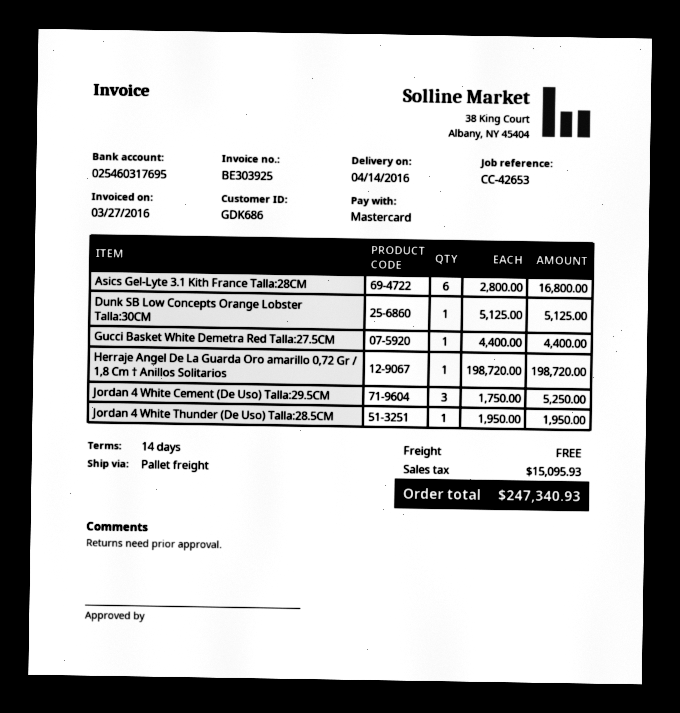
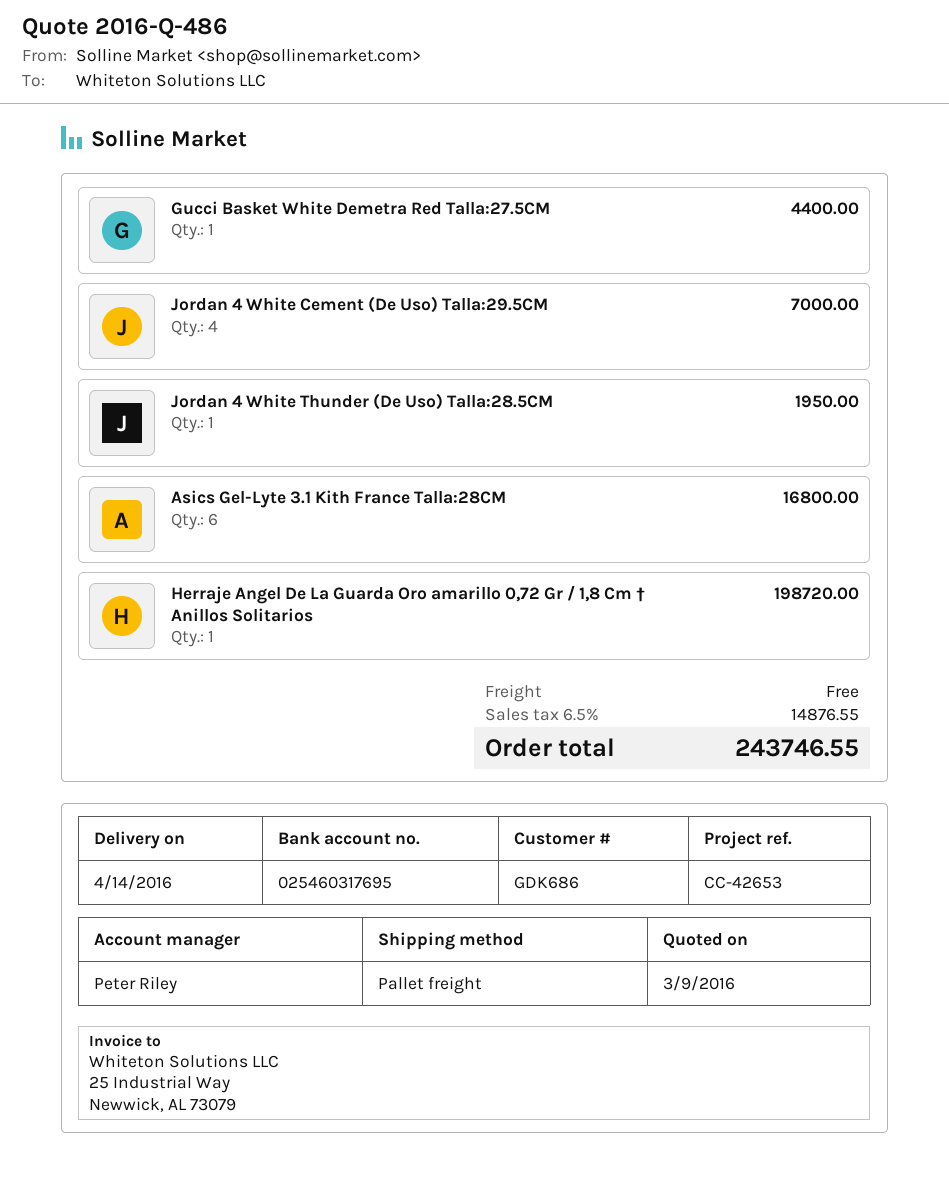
Dunk SB Low Concepts Orange Lobster Talla:30CM: 1 for 5125.00 -> none
Jordan 4 White Cement (De Uso) Talla:29.5CM: 3 for 5250.00 -> 4 for 7000.00
tax: 15095.93 -> 14876.55
total: 247340.93 -> 243746.55

